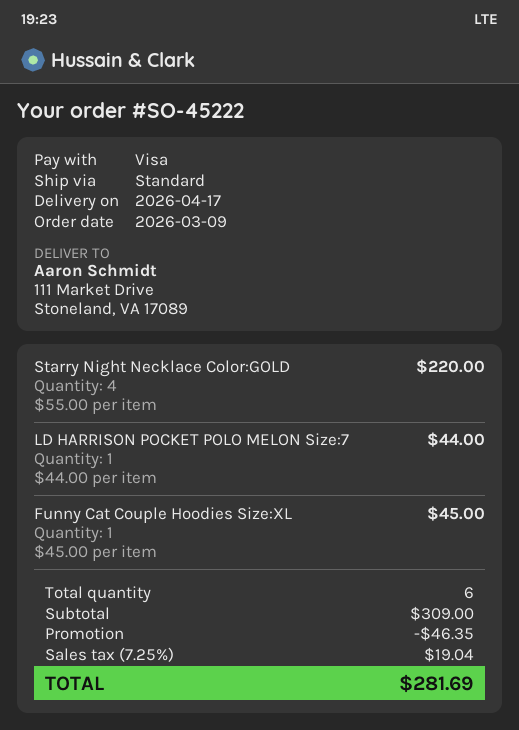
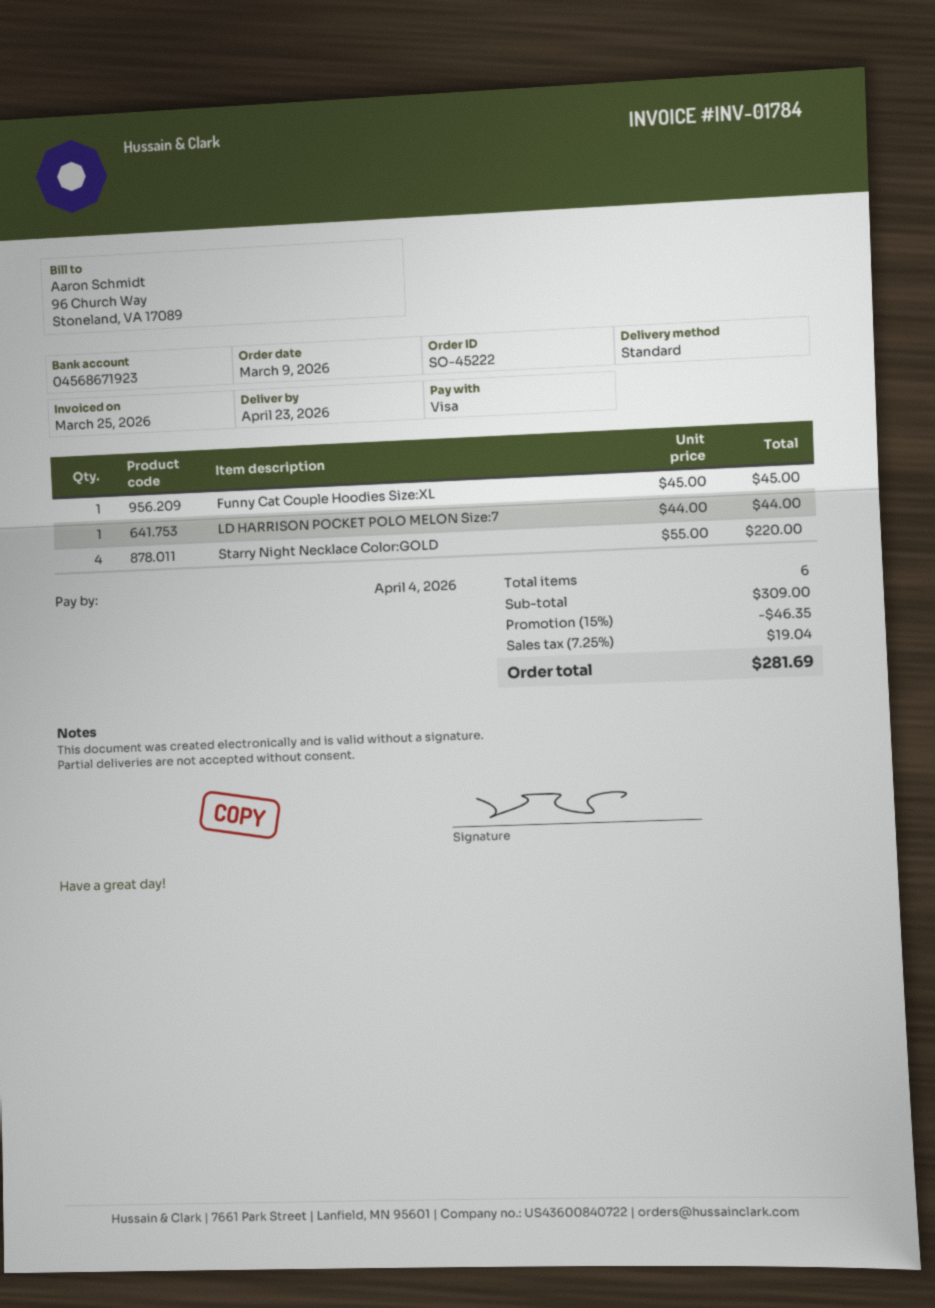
delivery date: 2026-04-17 -> 2026-04-23

